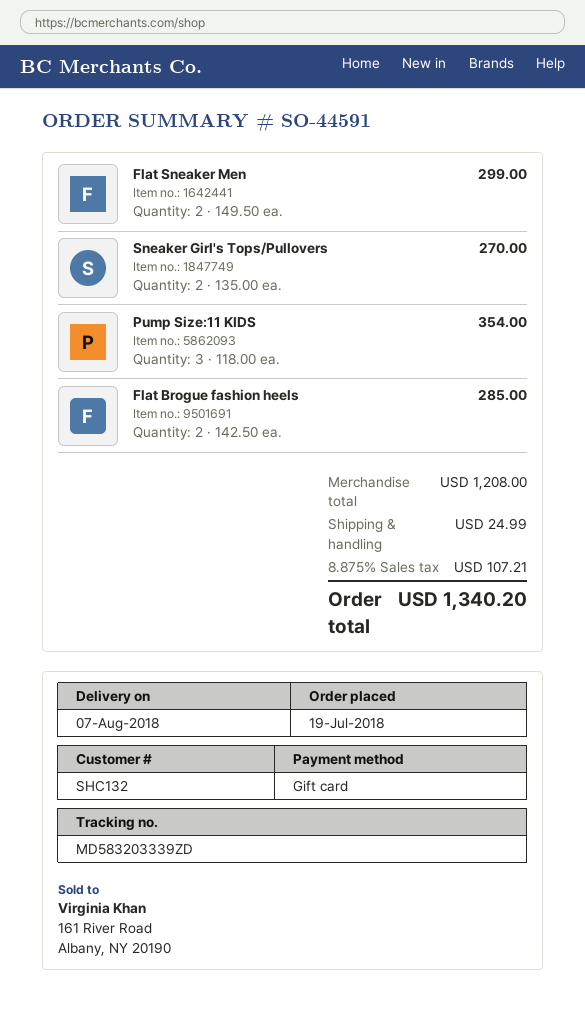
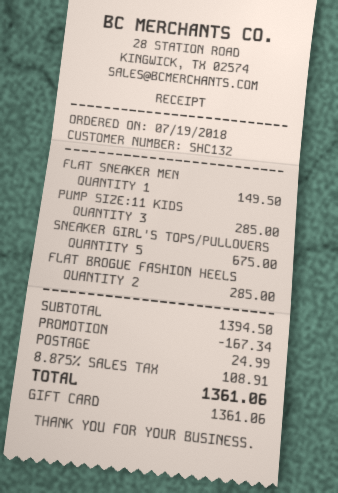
Flat Sneaker Men: 2 for 299.00 -> 1 for 149.50
Sneaker Girl's Tops/Pullovers: 2 for 270.00 -> 5 for 675.00
Pump Size:11 KIDS: 3 for 354.00 -> 3 for 285.00
subtotal: 1208.00 -> 1394.50
discount: none -> 167.34
tax: 8.875% = 107.21 -> 8.875% = 108.91
total: 1340.20 -> 1361.06

